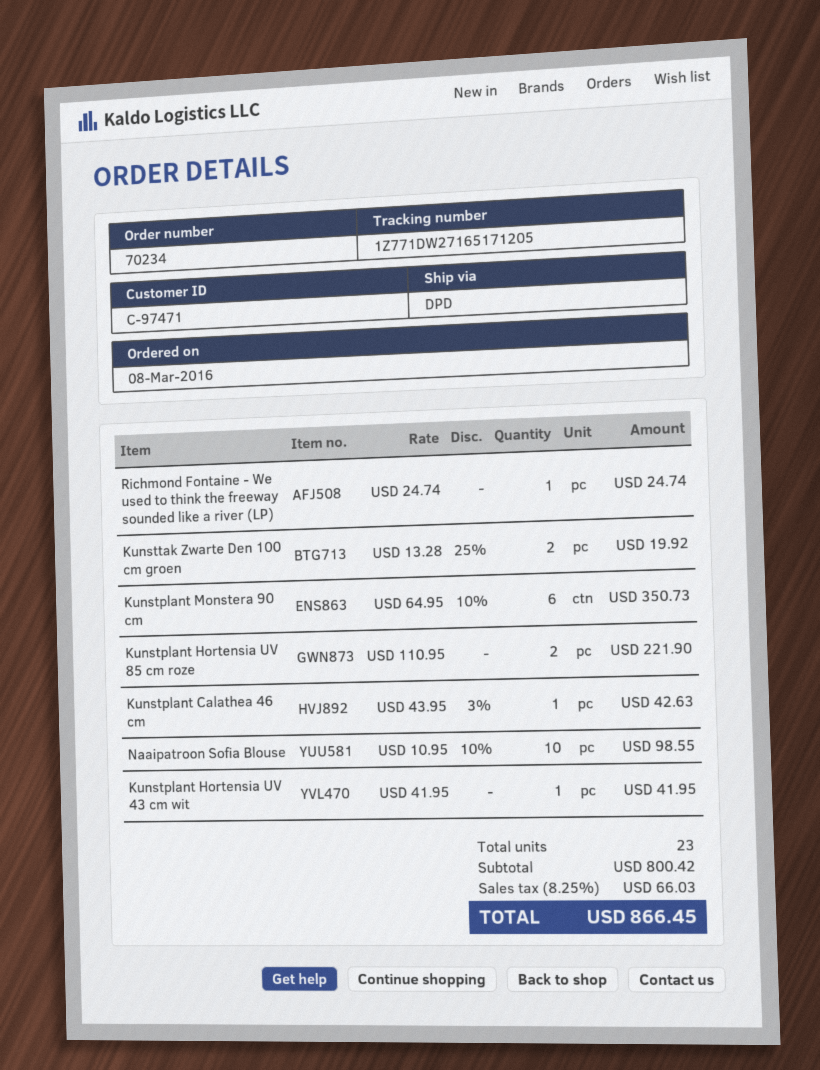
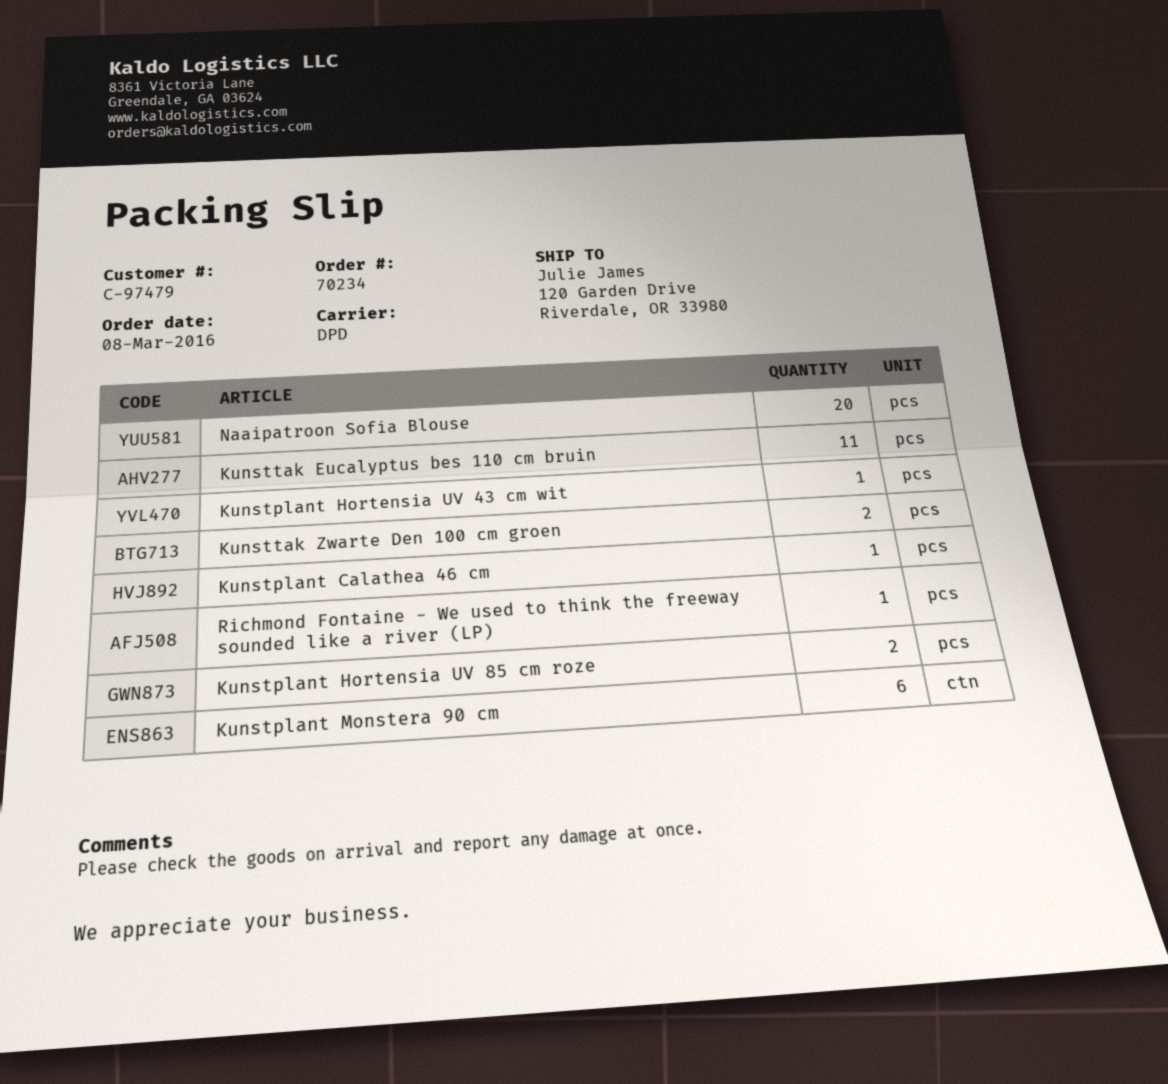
customer number: C-97471 -> C-97479
Naaipatroon Sofia Blouse: 10 -> 20
Kunsttak Eucalyptus bes 110 cm bruin: none -> 11

